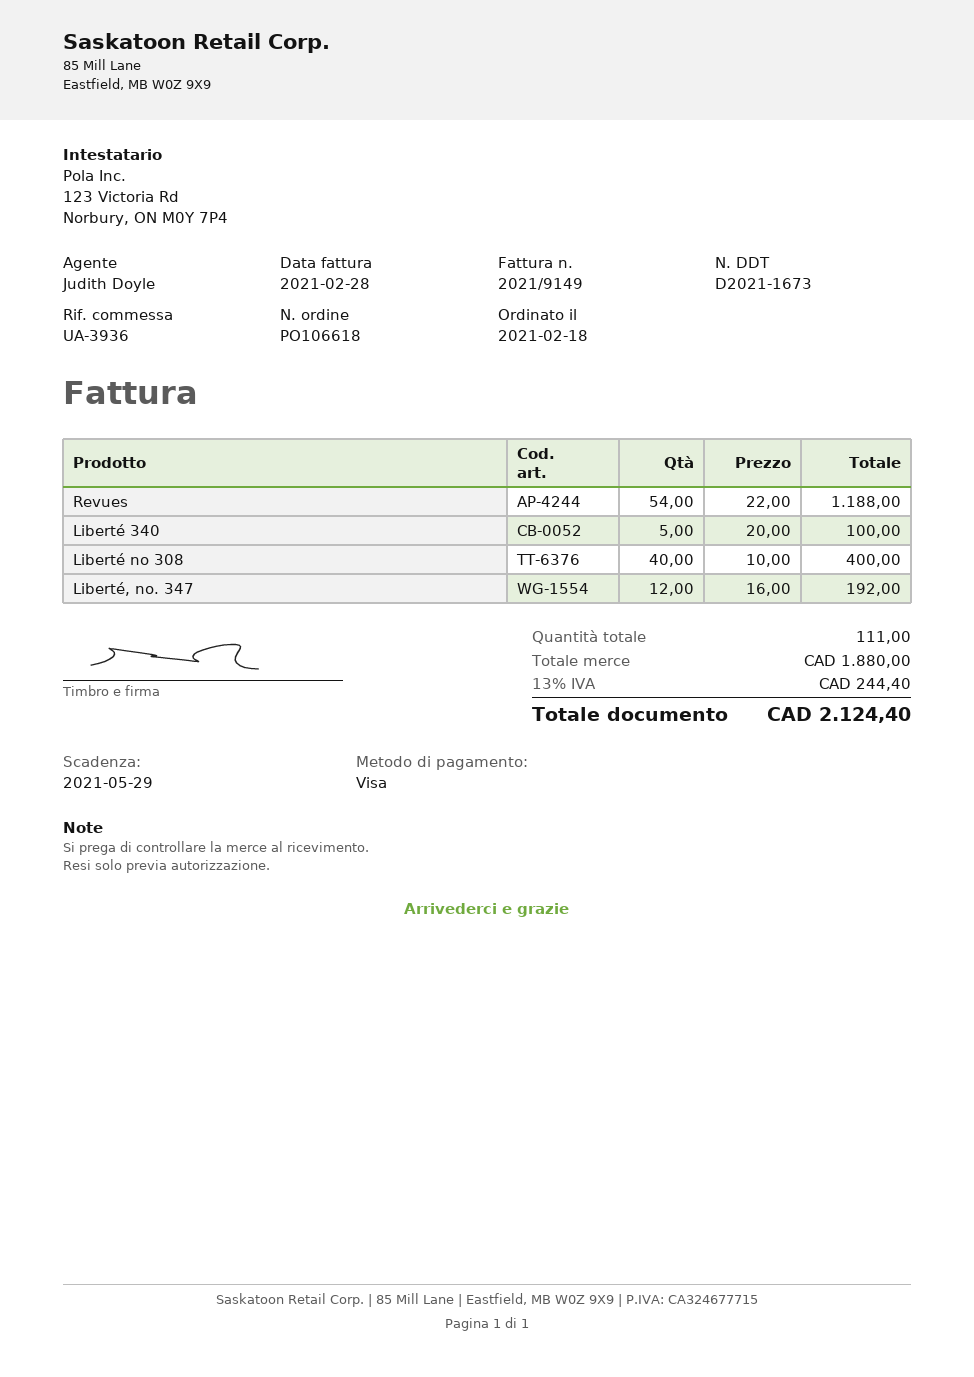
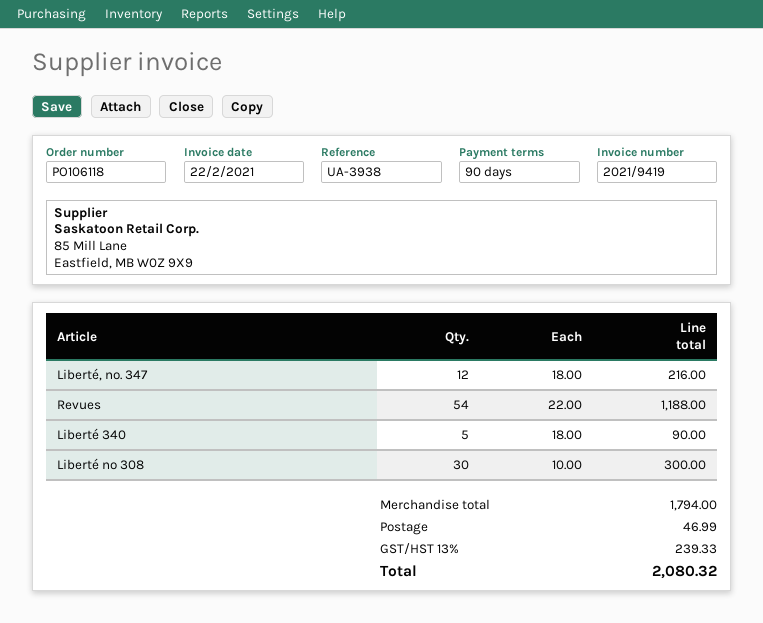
order number: PO106618 -> PO106118
invoice number: 2021/9149 -> 2021/9419
invoice date: 2021-02-28 -> 2021-02-22
reference: UA-3936 -> UA-3938
Liberté 340: 5 x 20.00 = 100.00 -> 5 x 18.00 = 90.00
Liberté no 308: 40 x 10.00 = 400.00 -> 30 x 10.00 = 300.00
Liberté, no. 347: 12 x 16.00 = 192.00 -> 12 x 18.00 = 216.00
subtotal: 1880.00 -> 1794.00
shipping: none -> 46.99
tax: 13% = 244.40 -> 13% = 239.33
total: 2124.40 -> 2080.32

